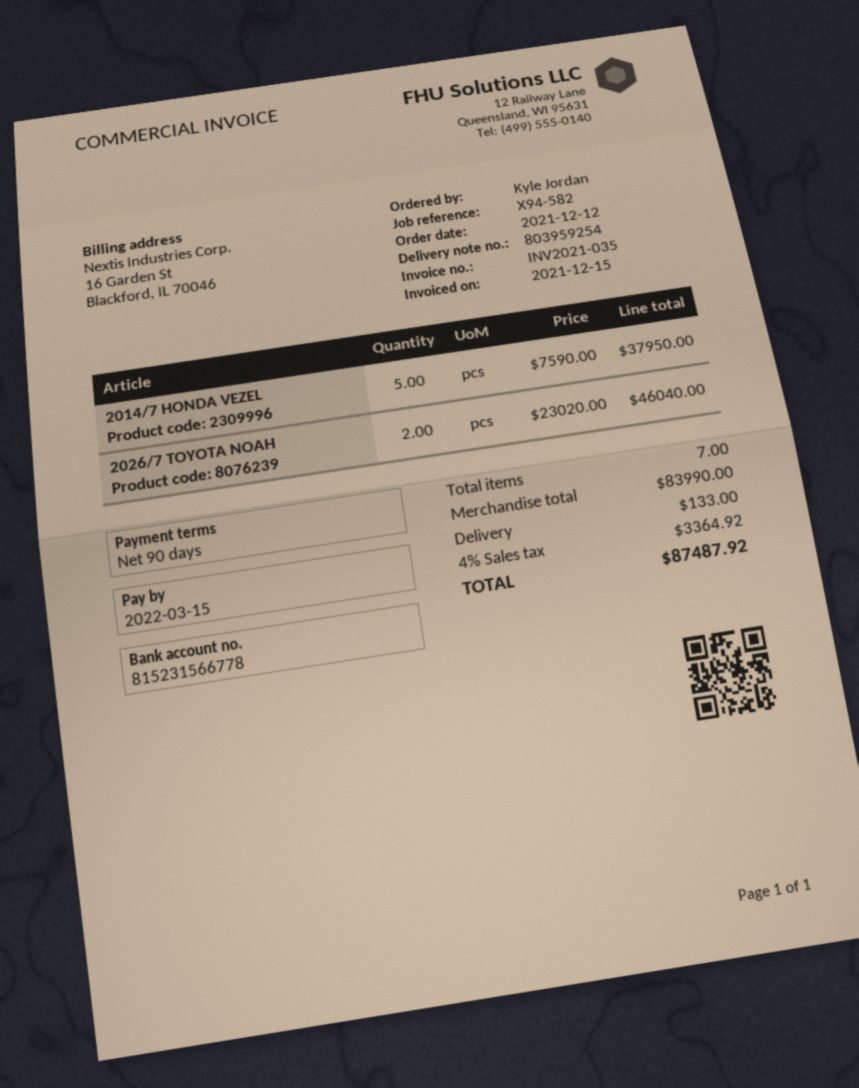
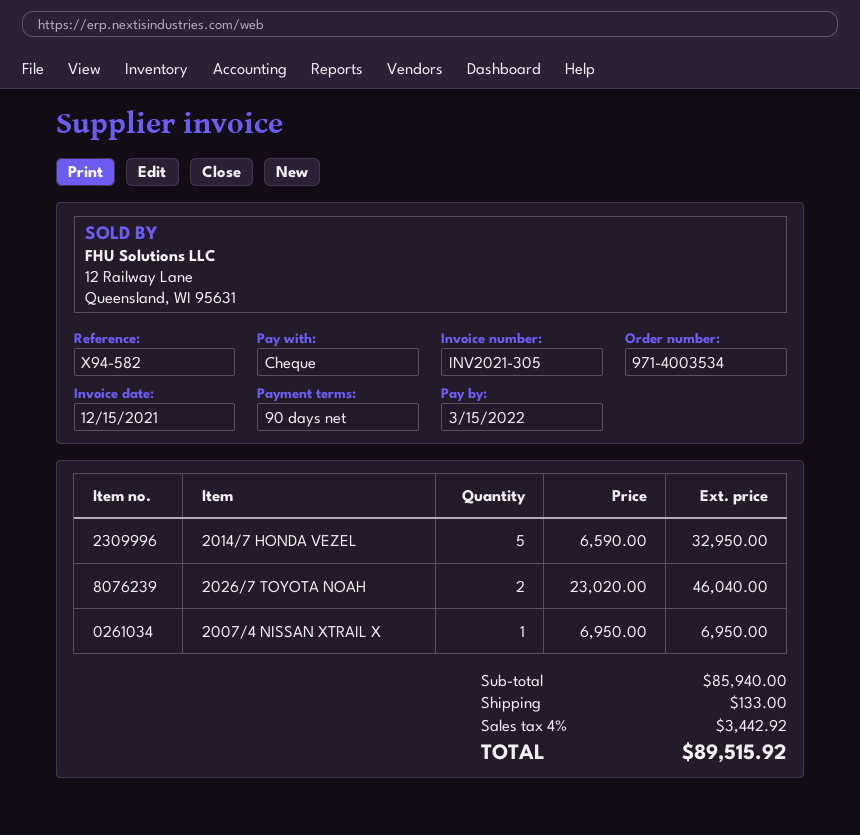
invoice number: INV2021-035 -> INV2021-305
2014/7 HONDA VEZEL: 5 x 7590.00 = 37950.00 -> 5 x 6590.00 = 32950.00
2007/4 NISSAN XTRAIL X: none -> 1 x 6950.00 = 6950.00
subtotal: 83990.00 -> 85940.00
tax: 4% = 3364.92 -> 4% = 3442.92
total: 87487.92 -> 89515.92

